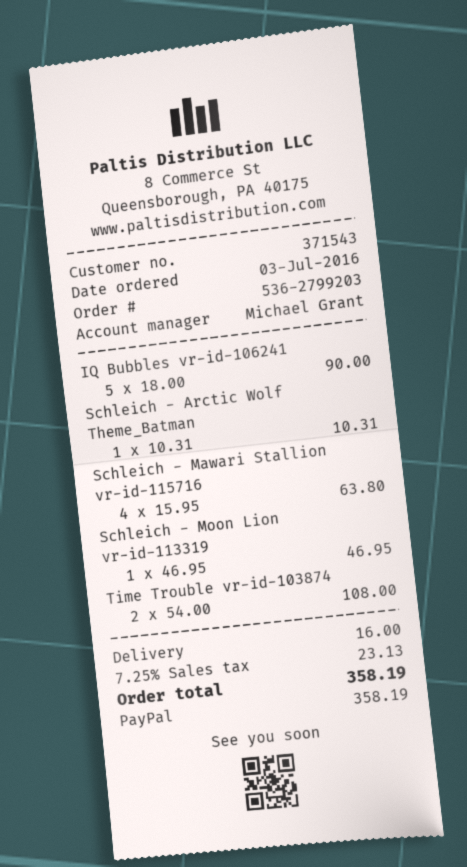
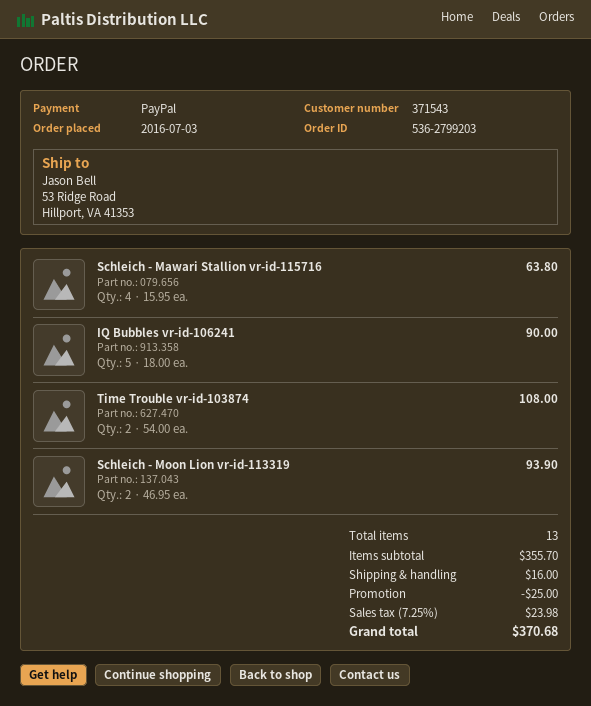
Schleich - Arctic Wolf Theme_Batman: 1 x 10.31 = 10.31 -> none
Schleich - Moon Lion vr-id-113319: 1 x 46.95 = 46.95 -> 2 x 46.95 = 93.90
discount: none -> 25.00
tax: 7.25% = 23.13 -> 7.25% = 23.98
total: 358.19 -> 370.68

